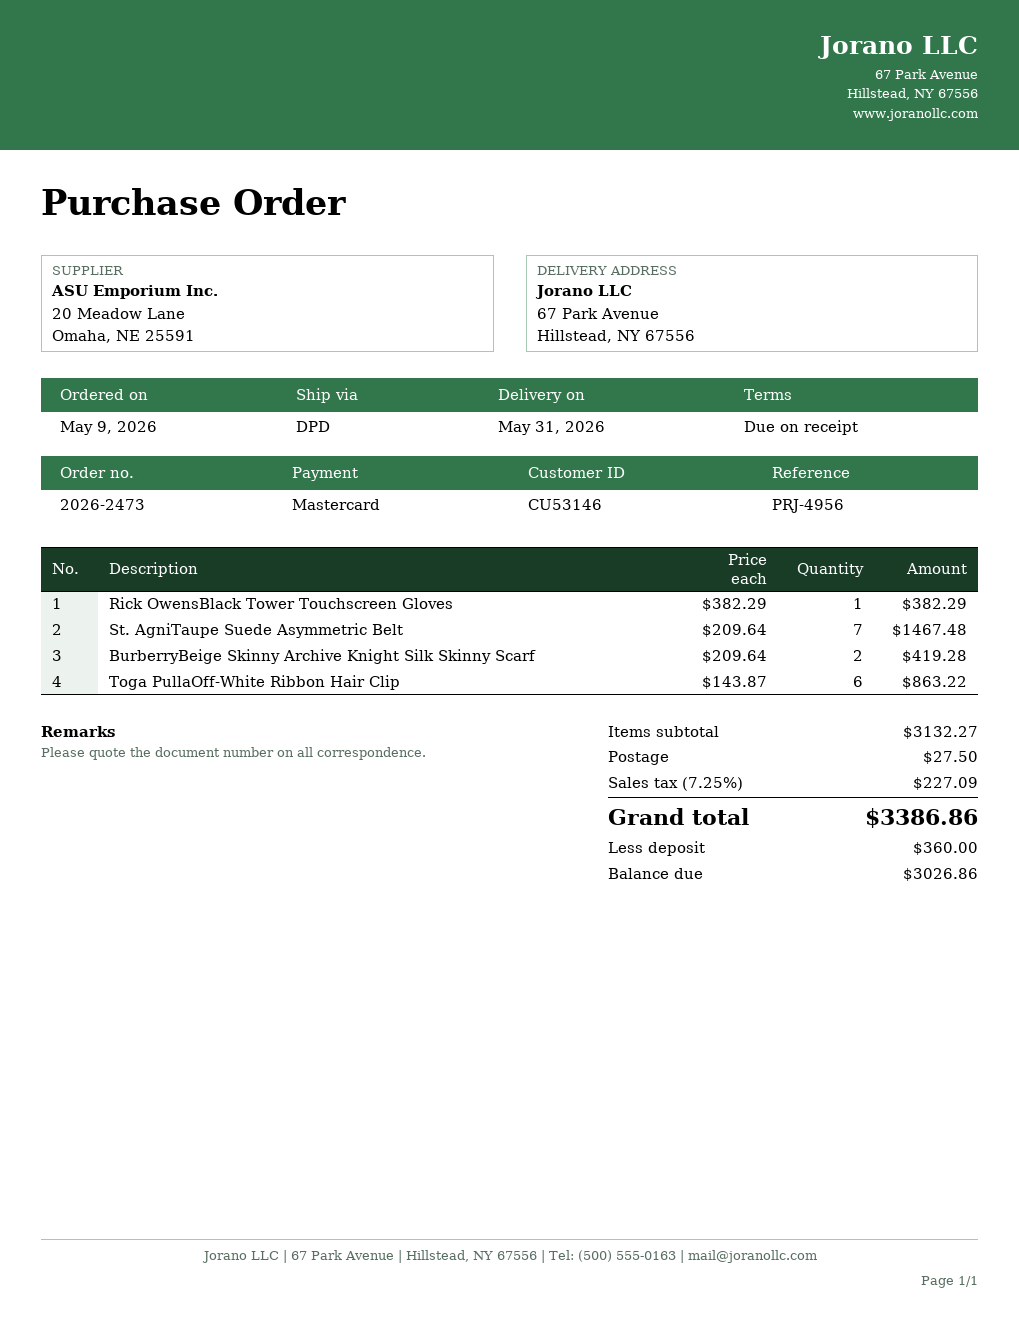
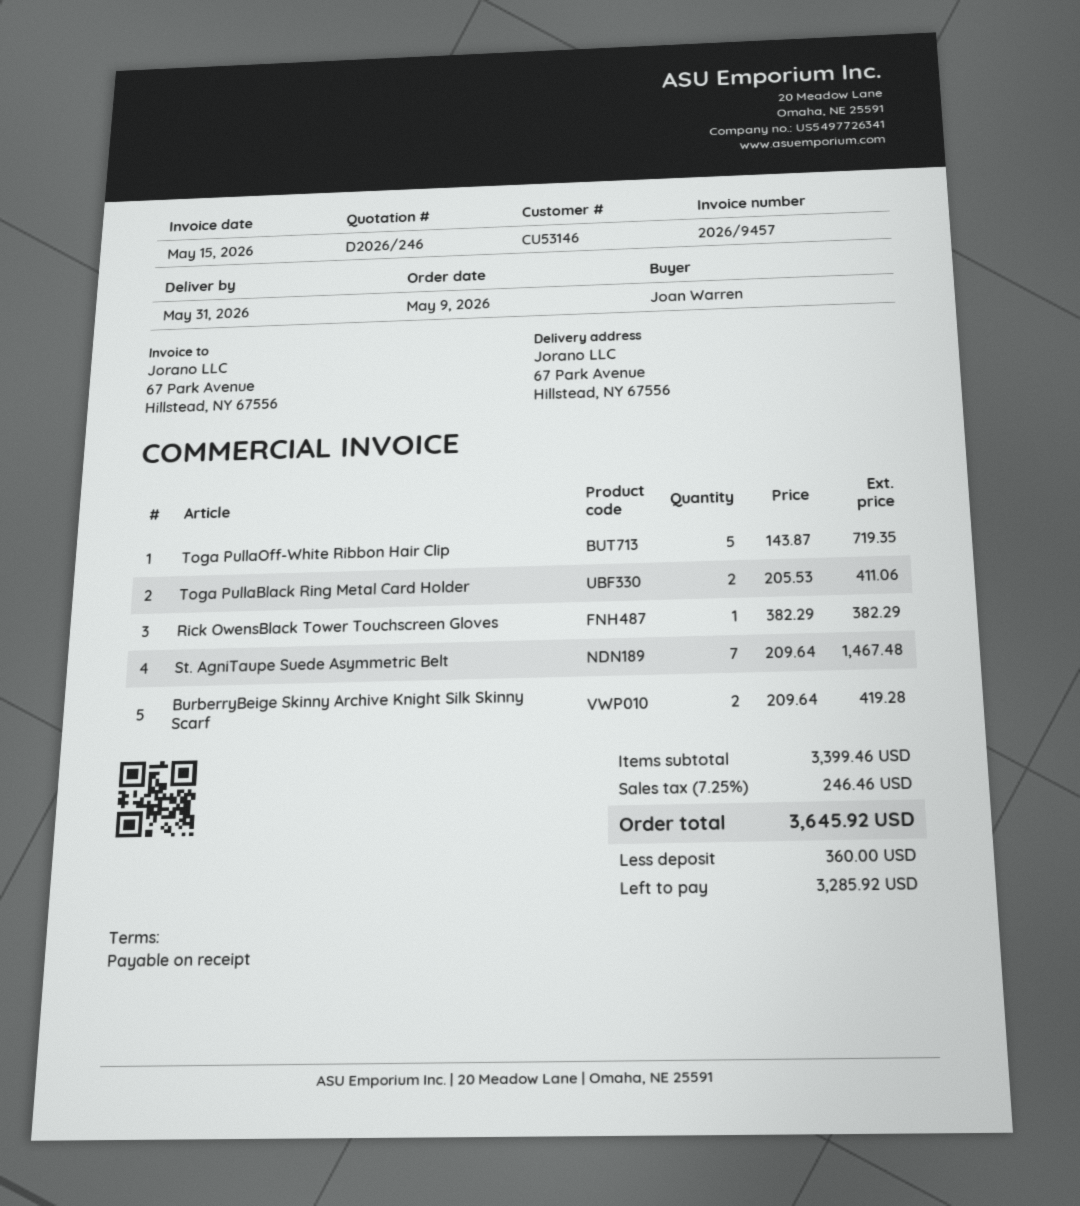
Toga PullaOff-White Ribbon Hair Clip: 6 x 143.87 = 863.22 -> 5 x 143.87 = 719.35
Toga PullaBlack Ring Metal Card Holder: none -> 2 x 205.53 = 411.06
subtotal: 3132.27 -> 3399.46
shipping: 27.50 -> none
tax: 7.25% = 227.09 -> 7.25% = 246.46
total: 3386.86 -> 3645.92
balance: 3026.86 -> 3285.92

